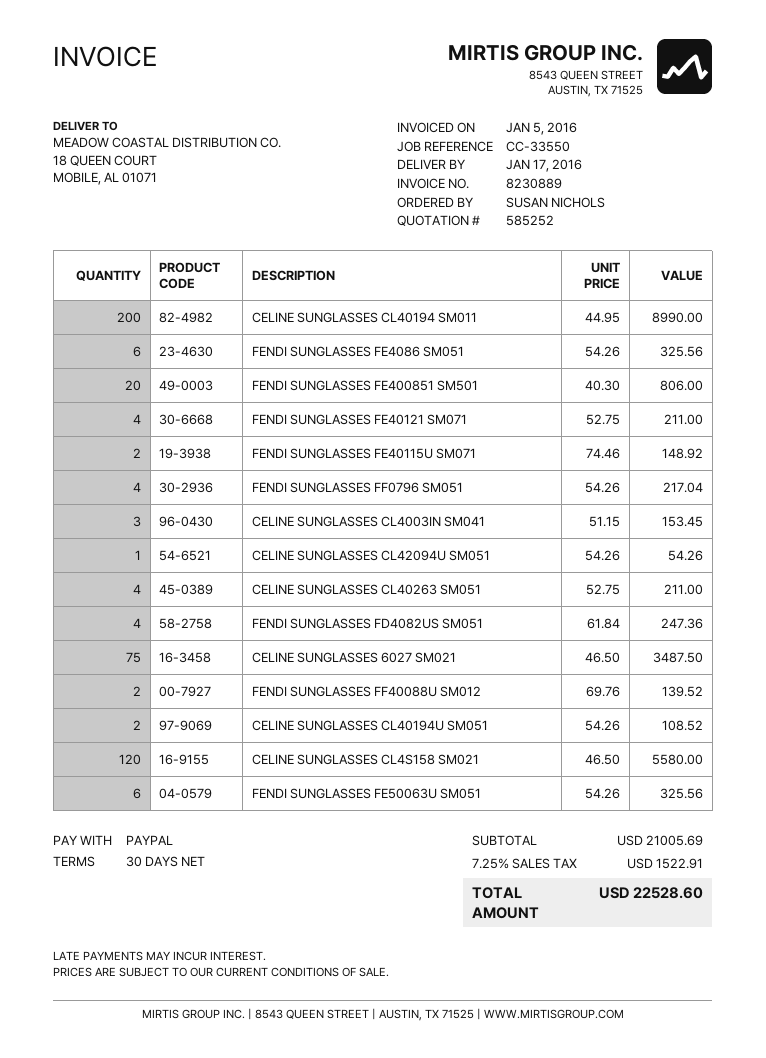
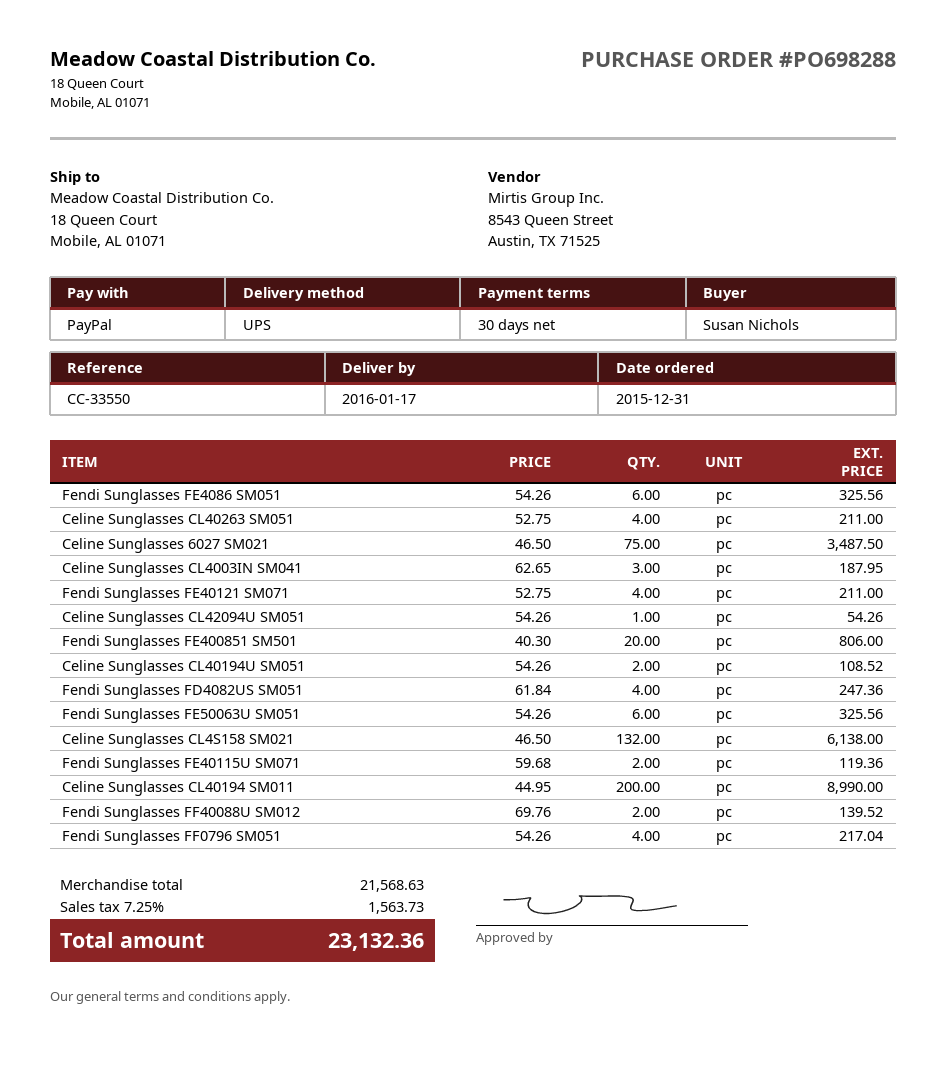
FENDI SUNGLASSES FE40115U SM071: 2 x 74.46 = 148.92 -> 2 x 59.68 = 119.36
CELINE SUNGLASSES CL4003IN SM041: 3 x 51.15 = 153.45 -> 3 x 62.65 = 187.95
CELINE SUNGLASSES CL4S158 SM021: 120 x 46.50 = 5580.00 -> 132 x 46.50 = 6138.00
subtotal: 21005.69 -> 21568.63
tax: 7.25% = 1522.91 -> 7.25% = 1563.73
total: 22528.60 -> 23132.36

